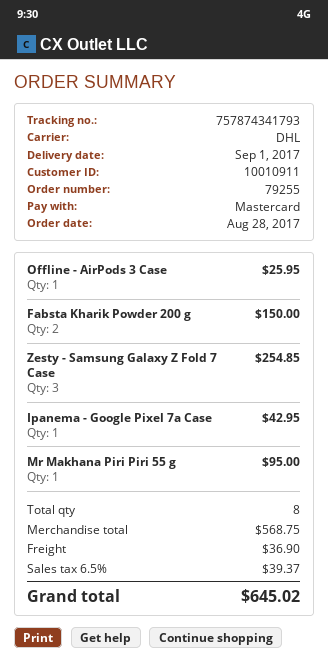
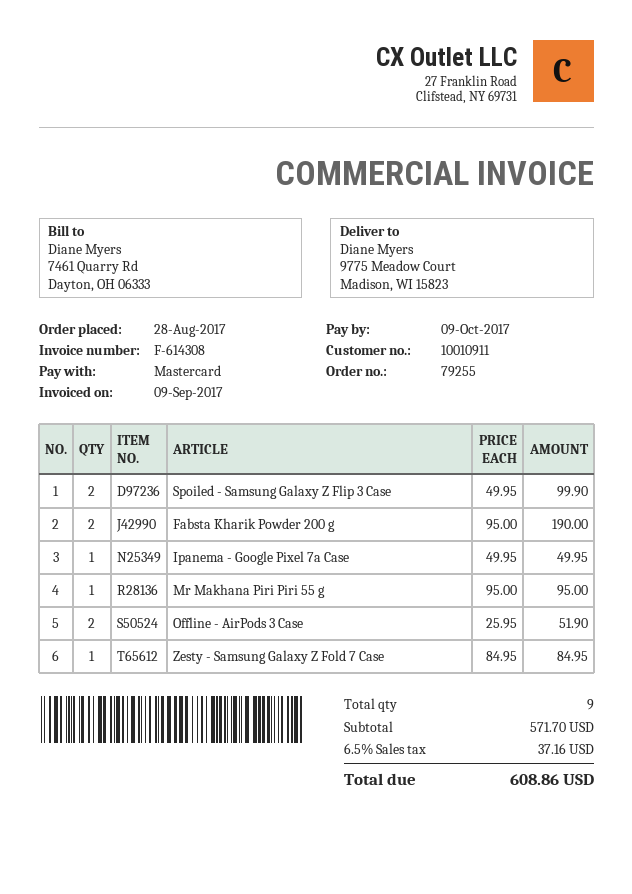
Offline - AirPods 3 Case: 1 for 25.95 -> 2 for 51.90
Fabsta Kharik Powder 200 g: 2 for 150.00 -> 2 for 190.00
Zesty - Samsung Galaxy Z Fold 7 Case: 3 for 254.85 -> 1 for 84.95
Ipanema - Google Pixel 7a Case: 1 for 42.95 -> 1 for 49.95
Spoiled - Samsung Galaxy Z Flip 3 Case: none -> 2 for 99.90
total quantity: 8 -> 9
subtotal: 568.75 -> 571.70
shipping: 36.90 -> none
tax: 6.5% = 39.37 -> 6.5% = 37.16
total: 645.02 -> 608.86

